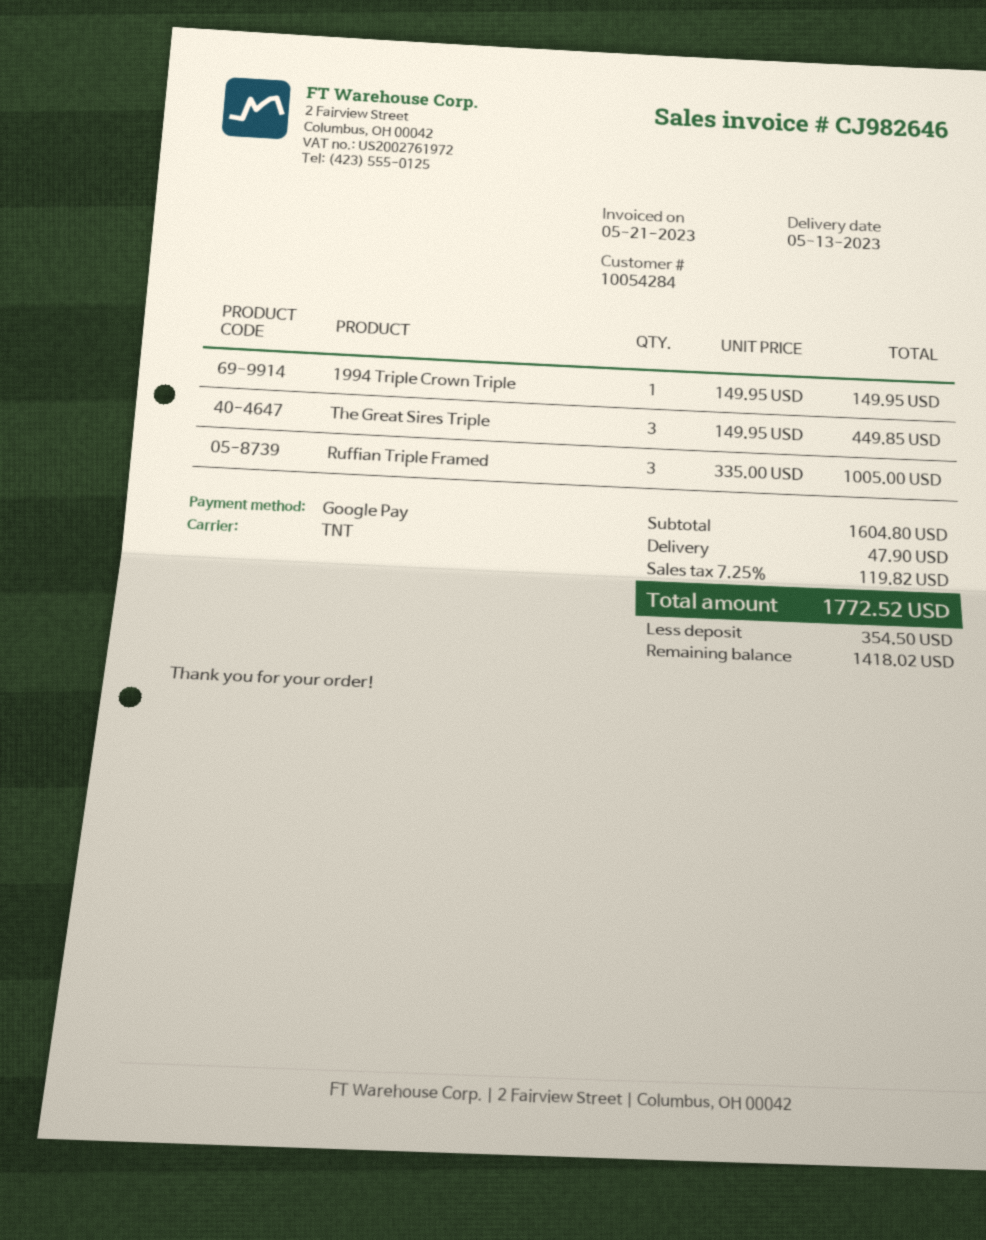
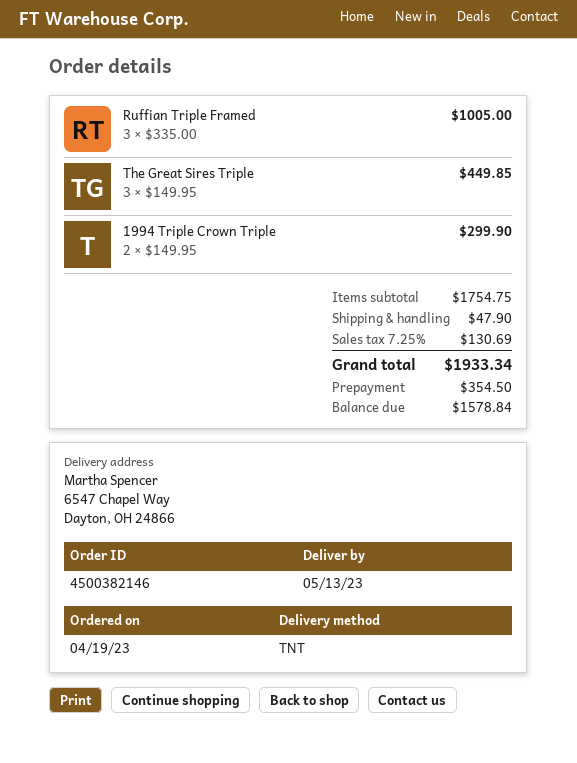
1994 Triple Crown Triple: 1 x 149.95 = 149.95 -> 2 x 149.95 = 299.90
subtotal: 1604.80 -> 1754.75
tax: 7.25% = 119.82 -> 7.25% = 130.69
total: 1772.52 -> 1933.34
balance: 1418.02 -> 1578.84

